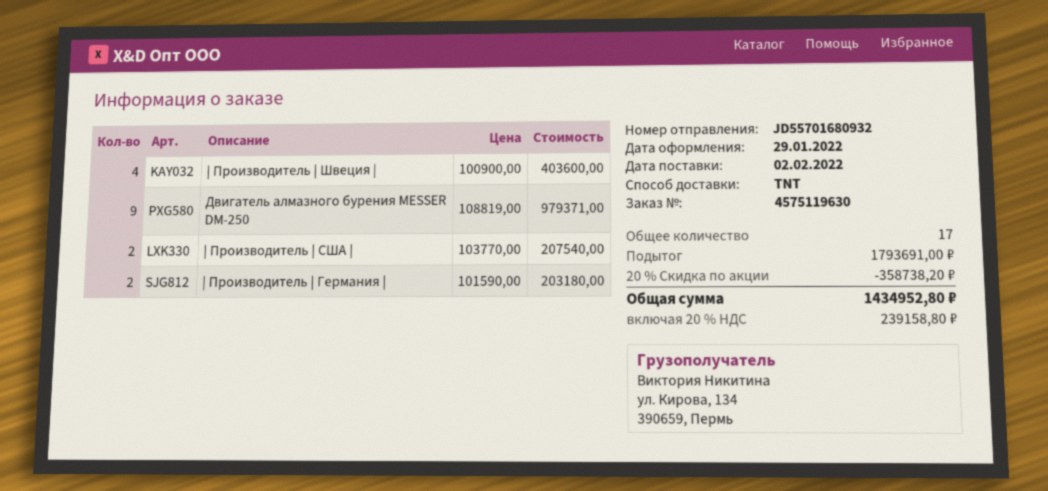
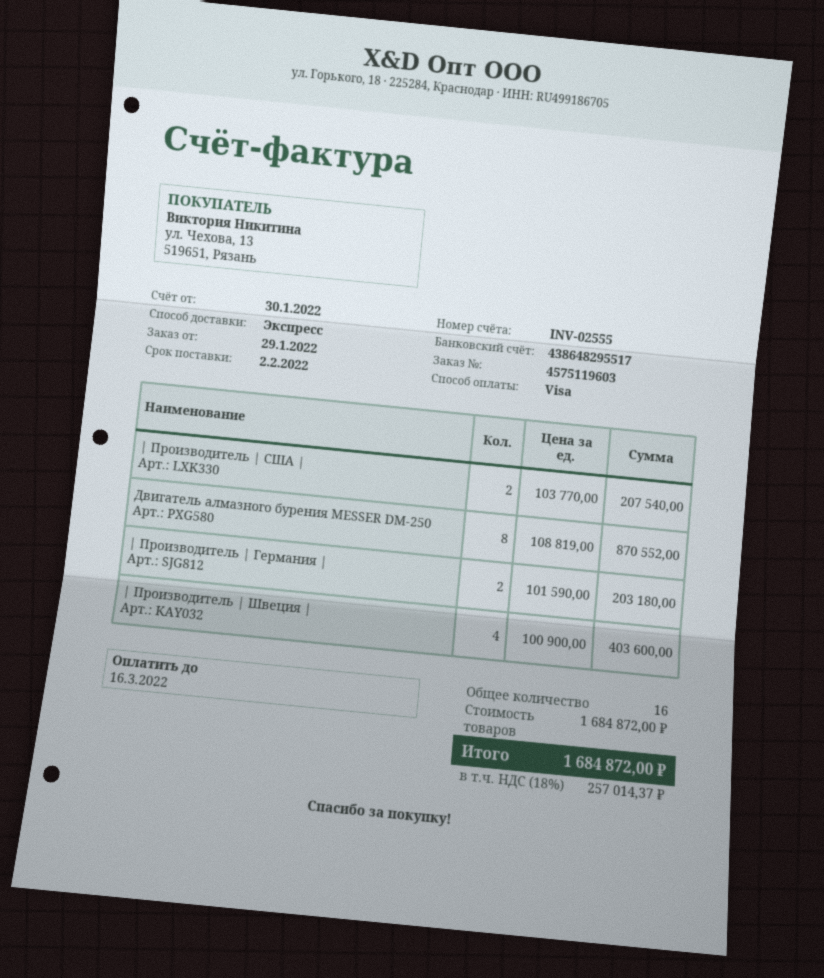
order number: 4575119630 -> 4575119603
shipping method: TNT -> express
Двигатель алмазного бурения MESSER DM-250: 9 x 108819.00 = 979371.00 -> 8 x 108819.00 = 870552.00
total quantity: 17 -> 16
subtotal: 1793691.00 -> 1684872.00
discount: 20% = 358738.20 -> none
tax: 20% = 239158.80 -> 18% = 257014.37
total: 1434952.80 -> 1684872.00

